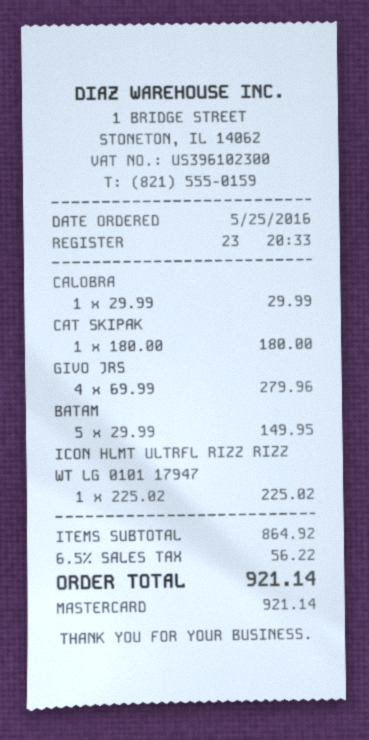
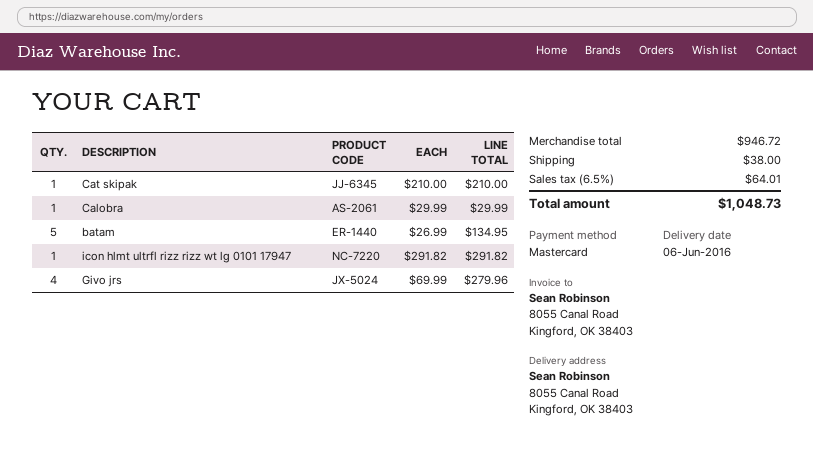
CAT SKIPAK: 1 x 180.00 = 180.00 -> 1 x 210.00 = 210.00
BATAM: 5 x 29.99 = 149.95 -> 5 x 26.99 = 134.95
ICON HLMT ULTRFL RIZZ RIZZ WT LG 0101 17947: 1 x 225.02 = 225.02 -> 1 x 291.82 = 291.82
subtotal: 864.92 -> 946.72
shipping: none -> 38.00
tax: 6.5% = 56.22 -> 6.5% = 64.01
total: 921.14 -> 1048.73

